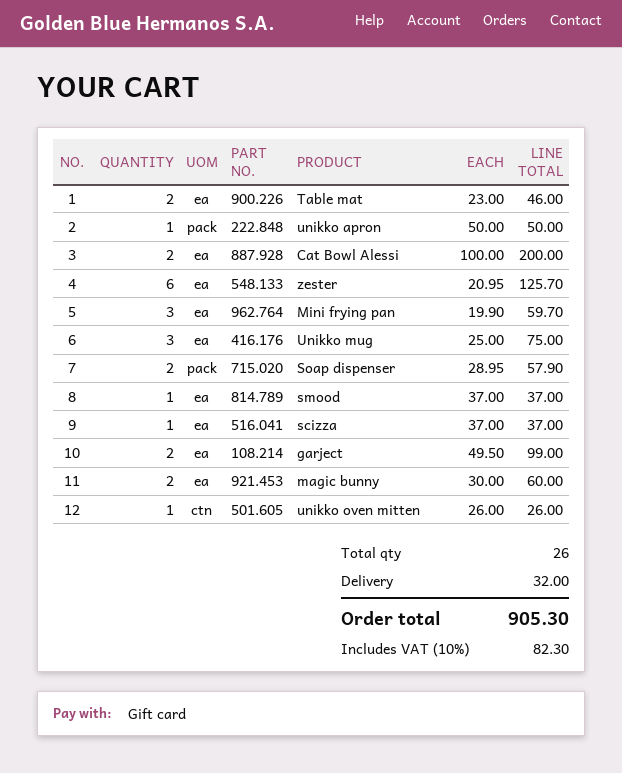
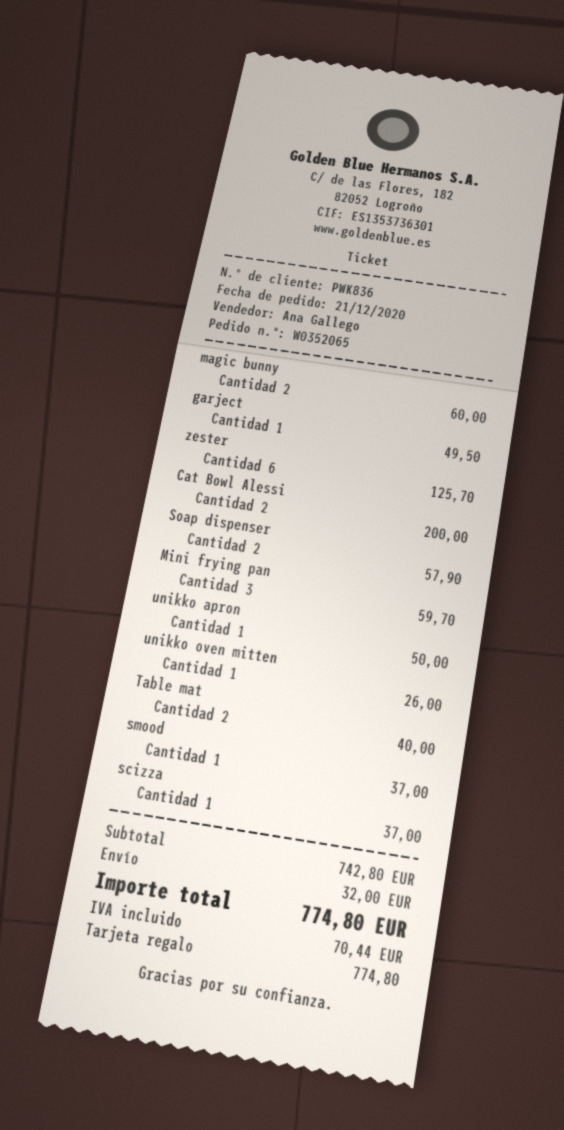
Table mat: 2 for 46.00 -> 2 for 40.00
Unikko mug: 3 for 75.00 -> none
garject: 2 for 99.00 -> 1 for 49.50
tax: 82.30 -> 70.44
total: 905.30 -> 774.80

